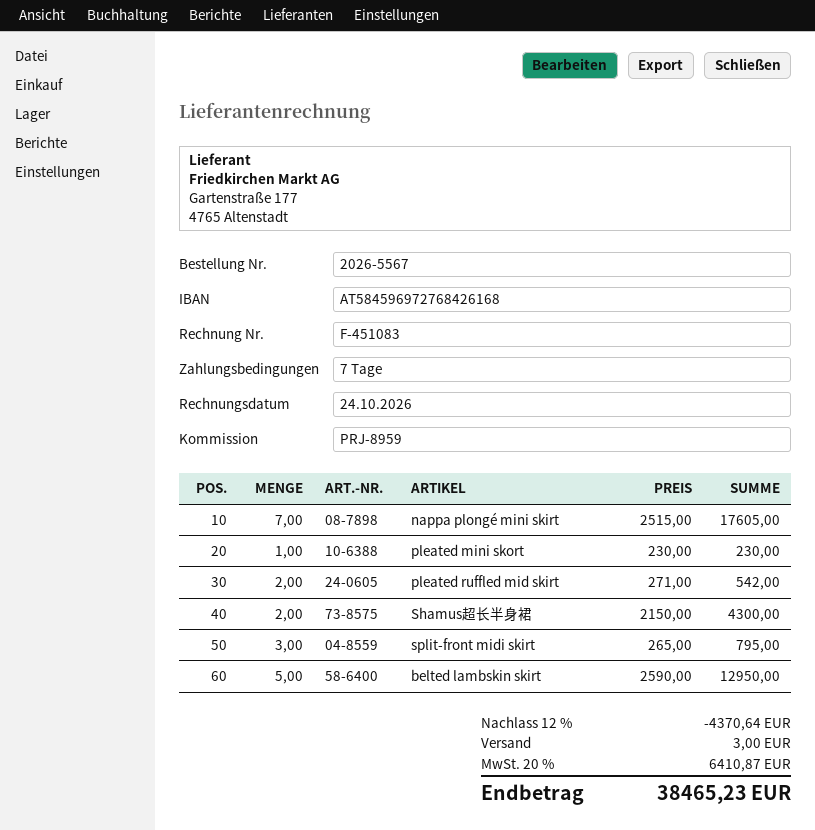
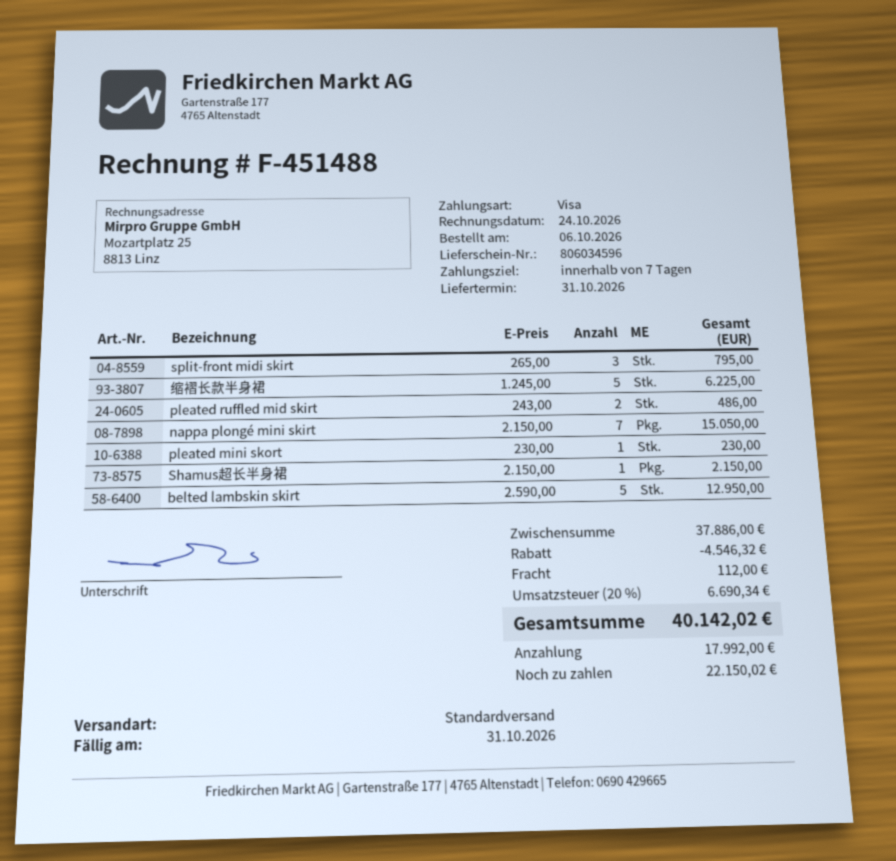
invoice number: F-451083 -> F-451488
nappa plongé mini skirt: 7 x 2515.00 = 17605.00 -> 7 x 2150.00 = 15050.00
pleated ruffled mid skirt: 2 x 271.00 = 542.00 -> 2 x 243.00 = 486.00
Shamus超长半身裙: 2 x 2150.00 = 4300.00 -> 1 x 2150.00 = 2150.00
缩褶长款半身裙: none -> 5 x 1245.00 = 6225.00
discount: 4370.64 -> 4546.32
shipping: 3.00 -> 112.00
tax: 20% = 6410.87 -> 20% = 6690.34
total: 38465.23 -> 40142.02

